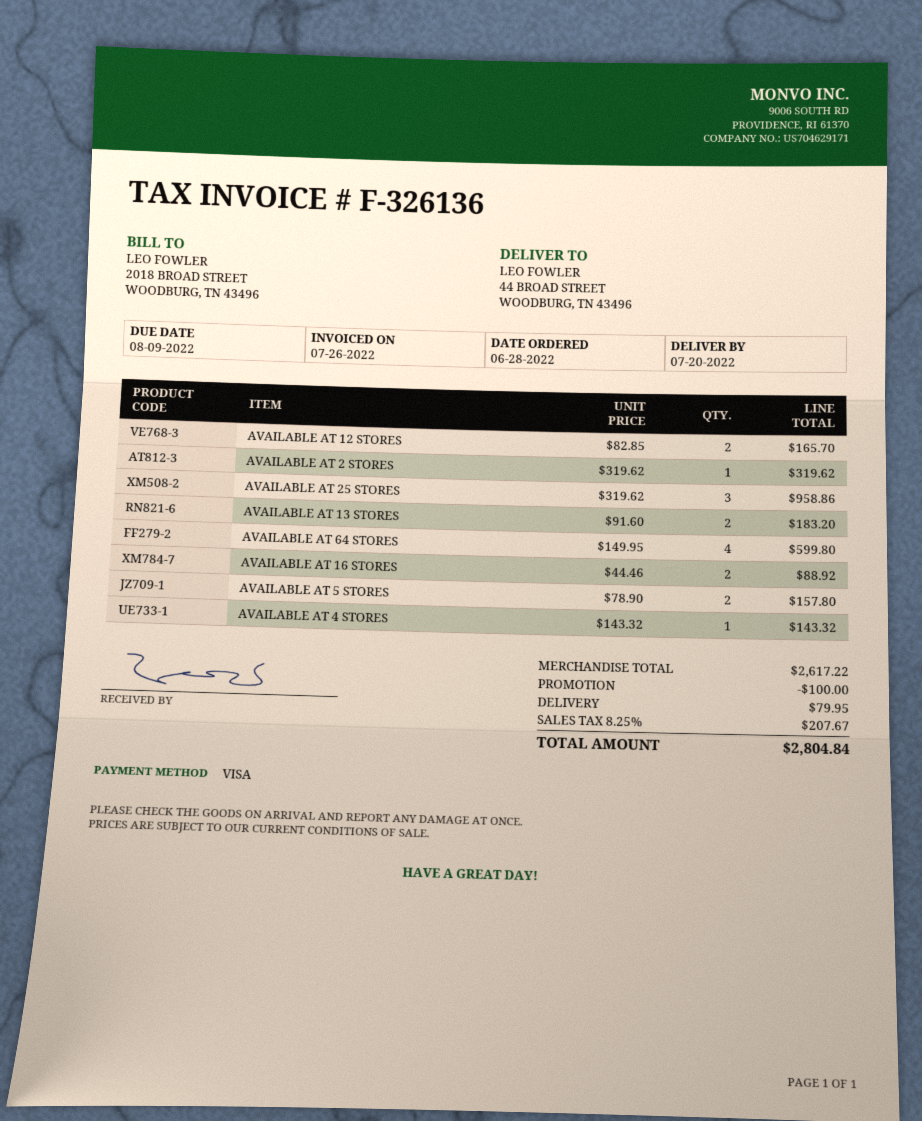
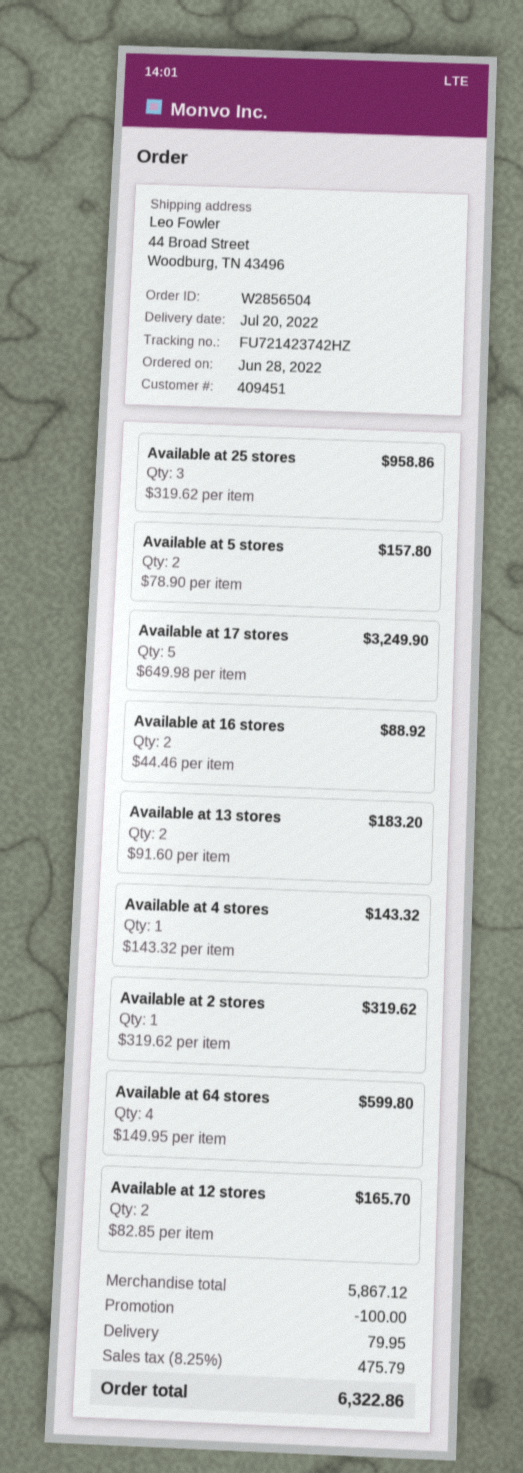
Available at 17 stores: none -> 5 x 649.98 = 3249.90
subtotal: 2617.22 -> 5867.12
tax: 8.25% = 207.67 -> 8.25% = 475.79
total: 2804.84 -> 6322.86

